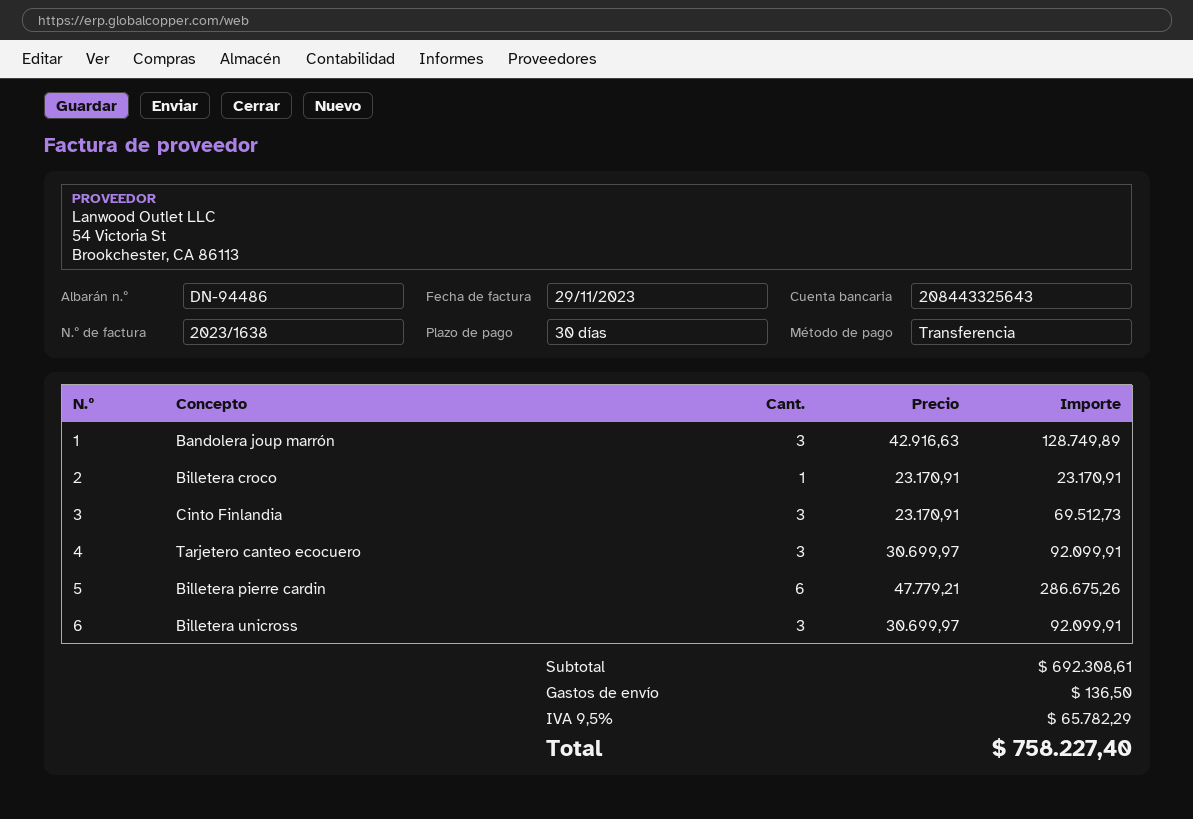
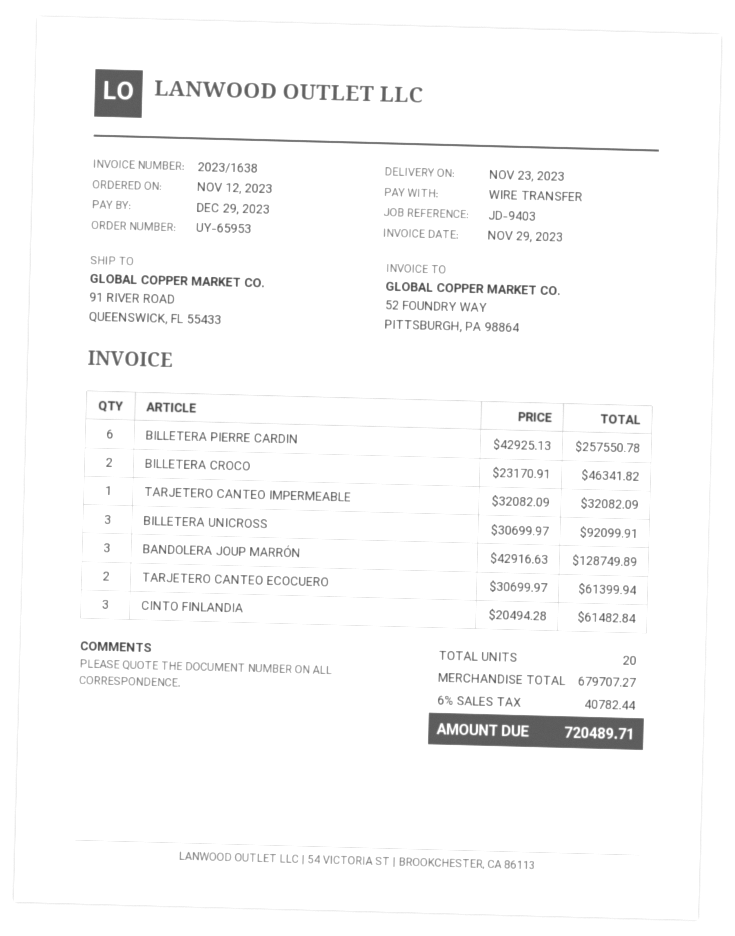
Billetera croco: 1 x 23170.91 = 23170.91 -> 2 x 23170.91 = 46341.82
Cinto Finlandia: 3 x 23170.91 = 69512.73 -> 3 x 20494.28 = 61482.84
Tarjetero canteo ecocuero: 3 x 30699.97 = 92099.91 -> 2 x 30699.97 = 61399.94
Billetera pierre cardin: 6 x 47779.21 = 286675.26 -> 6 x 42925.13 = 257550.78
TARJETERO CANTEO IMPERMEABLE: none -> 1 x 32082.09 = 32082.09
subtotal: 692308.61 -> 679707.27
shipping: 136.50 -> none
tax: 9.5% = 65782.29 -> 6% = 40782.44
total: 758227.40 -> 720489.71

